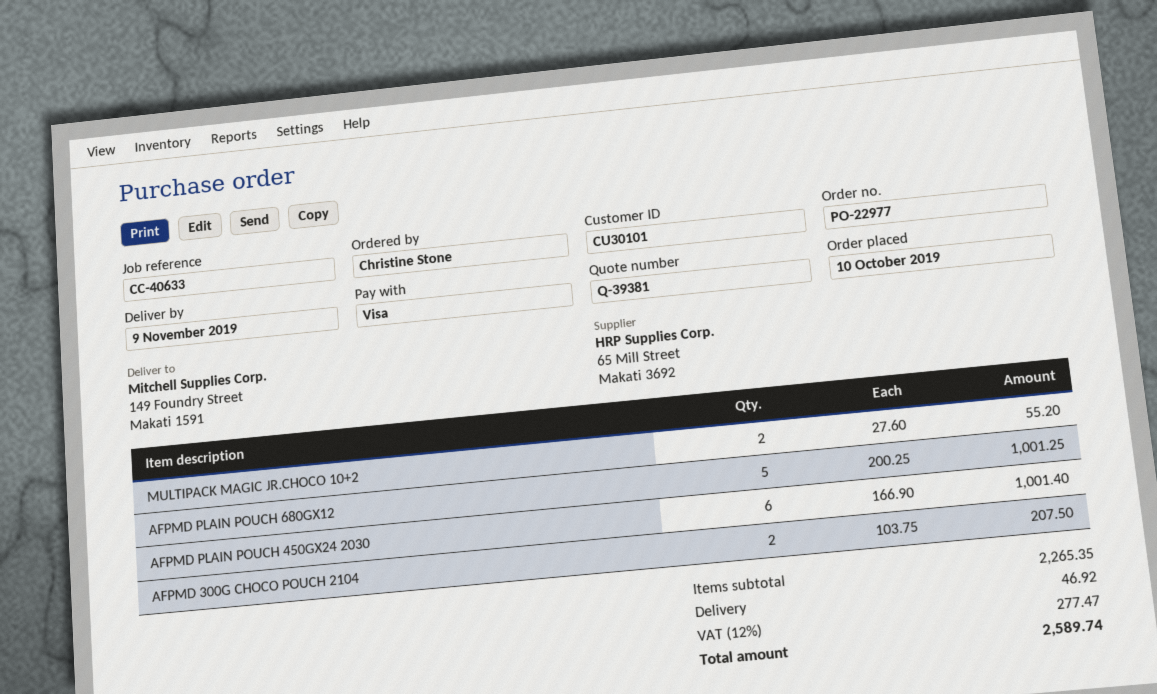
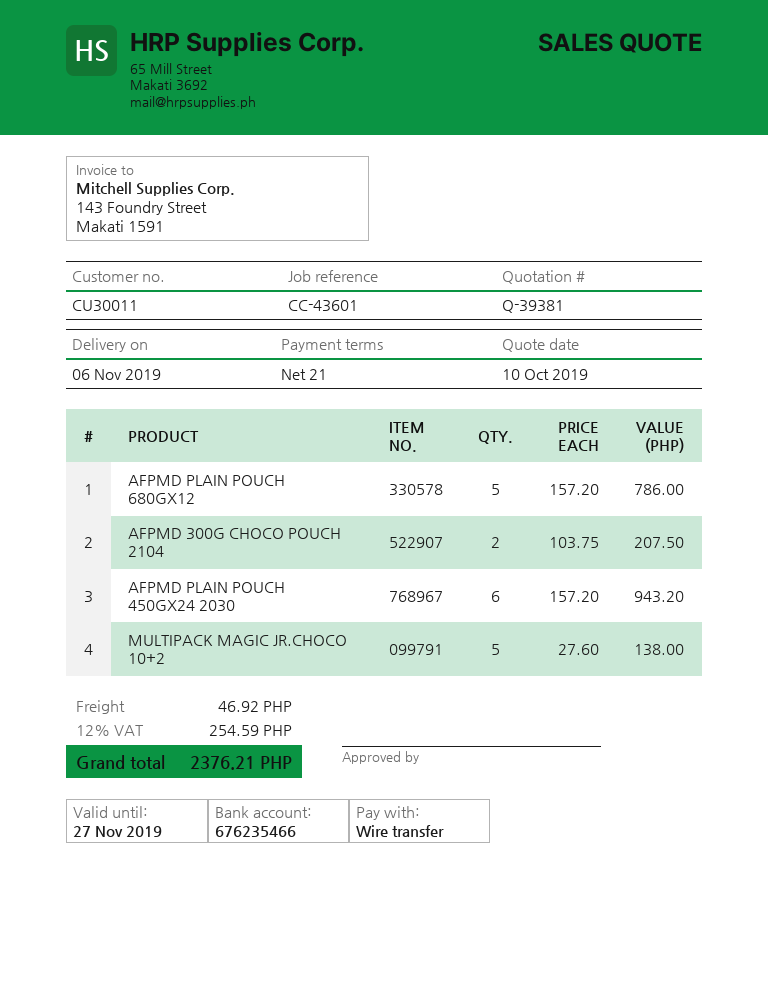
delivery date: 2019-11-09 -> 2019-11-06
customer number: CU30101 -> CU30011
reference: CC-40633 -> CC-43601
payment method: Visa -> bank transfer
MULTIPACK MAGIC JR.CHOCO 10+2: 2 x 27.60 = 55.20 -> 5 x 27.60 = 138.00
AFPMD PLAIN POUCH 680GX12: 5 x 200.25 = 1001.25 -> 5 x 157.20 = 786.00
AFPMD PLAIN POUCH 450GX24 2030: 6 x 166.90 = 1001.40 -> 6 x 157.20 = 943.20
tax: 12% = 277.47 -> 12% = 254.59
total: 2589.74 -> 2376.21

